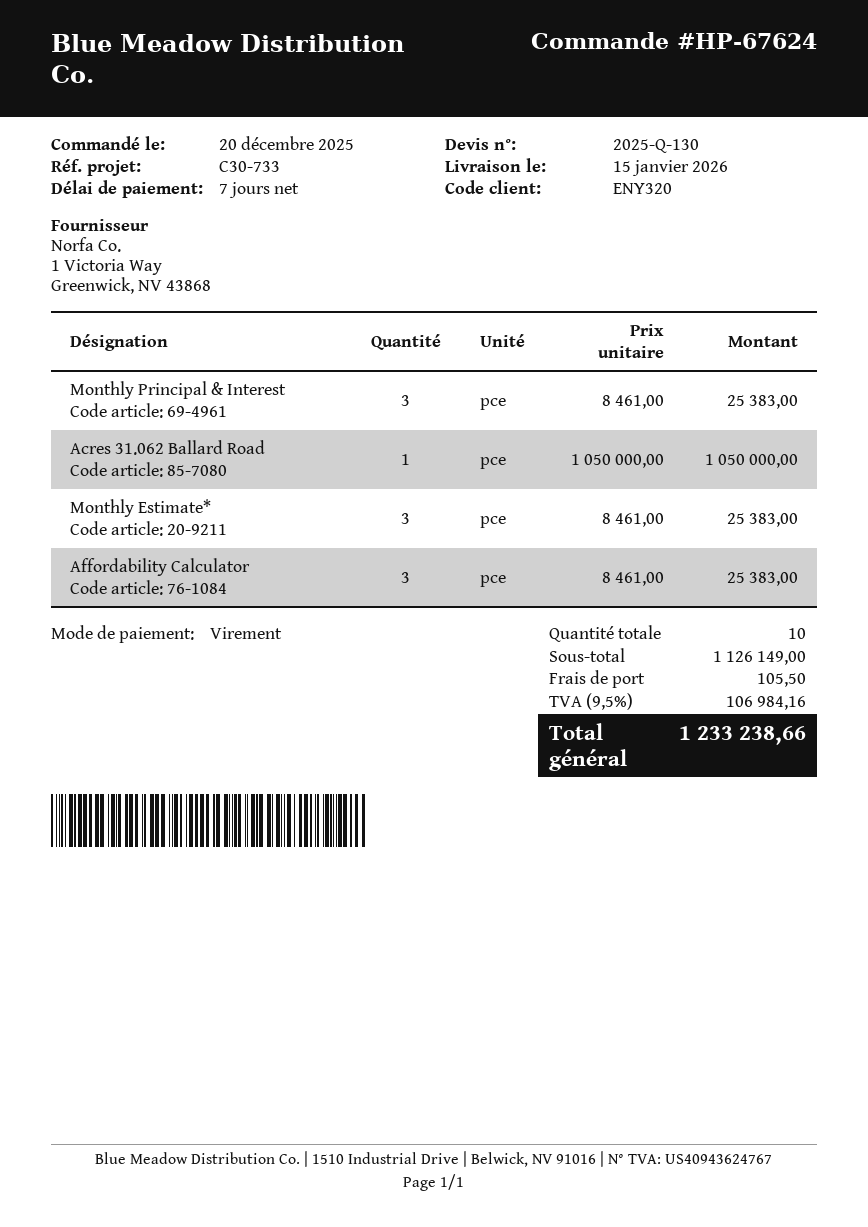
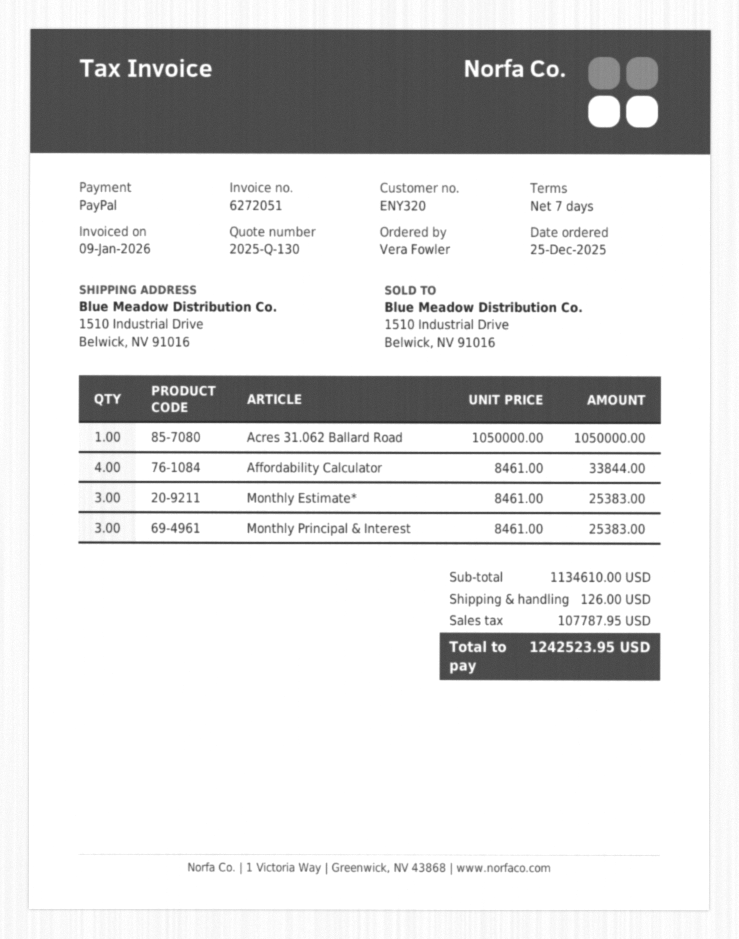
order date: 2025-12-20 -> 2025-12-25
payment method: bank transfer -> PayPal
Affordability Calculator: 3 x 8461.00 = 25383.00 -> 4 x 8461.00 = 33844.00
subtotal: 1126149.00 -> 1134610.00
shipping: 105.50 -> 126.00
tax: 106984.16 -> 107787.95
total: 1233238.66 -> 1242523.95

